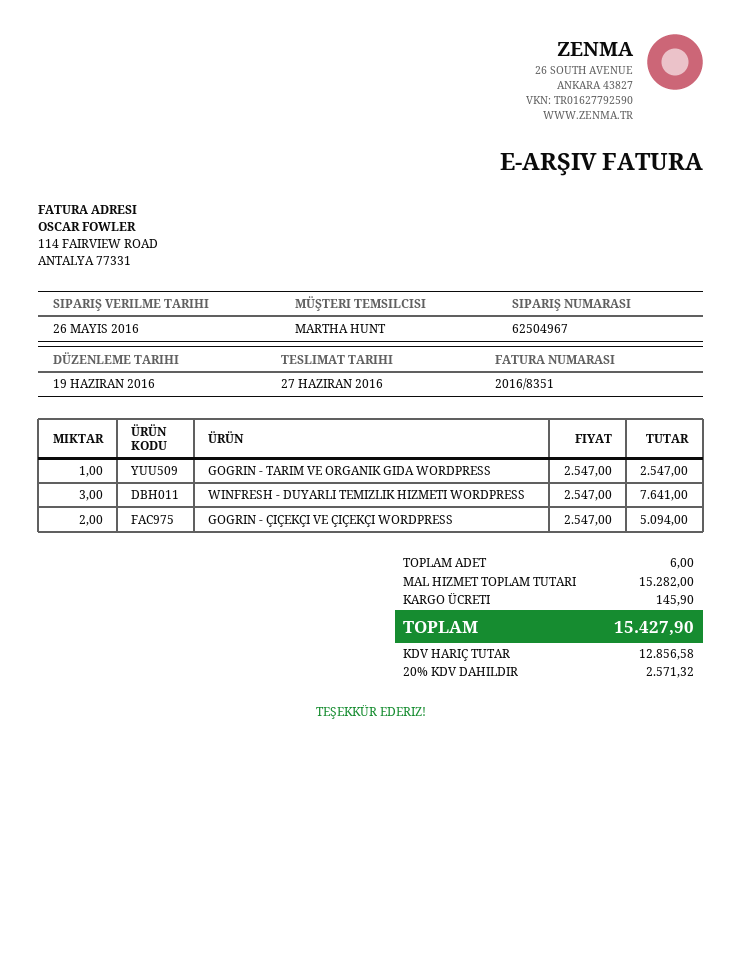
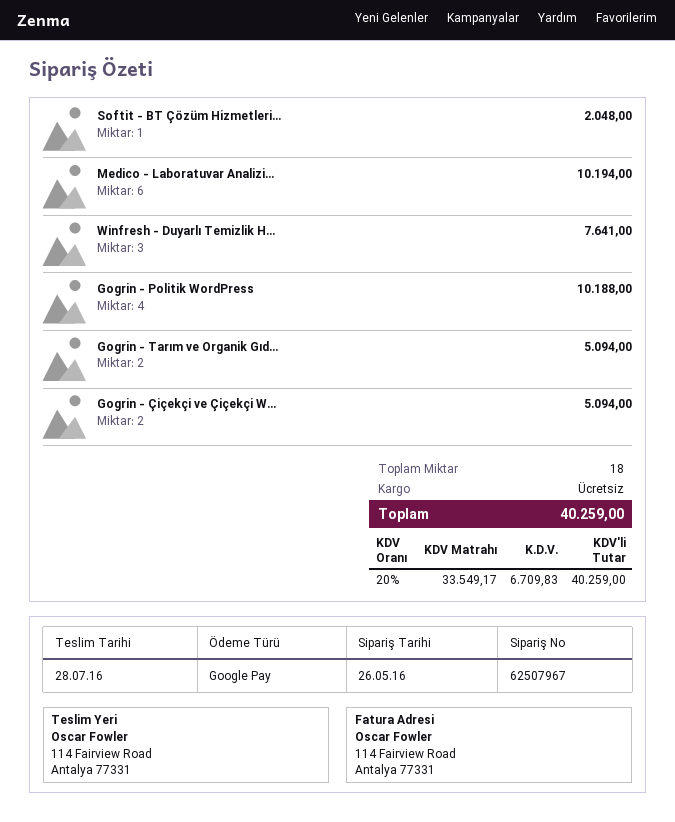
order number: 62504967 -> 62507967
delivery date: 2016-06-27 -> 2016-07-28
GOGRIN - TARIM VE ORGANIK GIDA WORDPRESS: 1 for 2547.00 -> 2 for 5094.00
Softit - BT Çözüm Hizmetleri...: none -> 1 for 2048.00
Medico - Laboratuvar Analizi...: none -> 6 for 10194.00
Gogrin - Politik WordPress: none -> 4 for 10188.00
total quantity: 6 -> 18
shipping: 145.90 -> 0.00
net: 12856.58 -> 33549.17
tax: 20% = 2571.32 -> 20% = 6709.83
total: 15427.90 -> 40259.00

